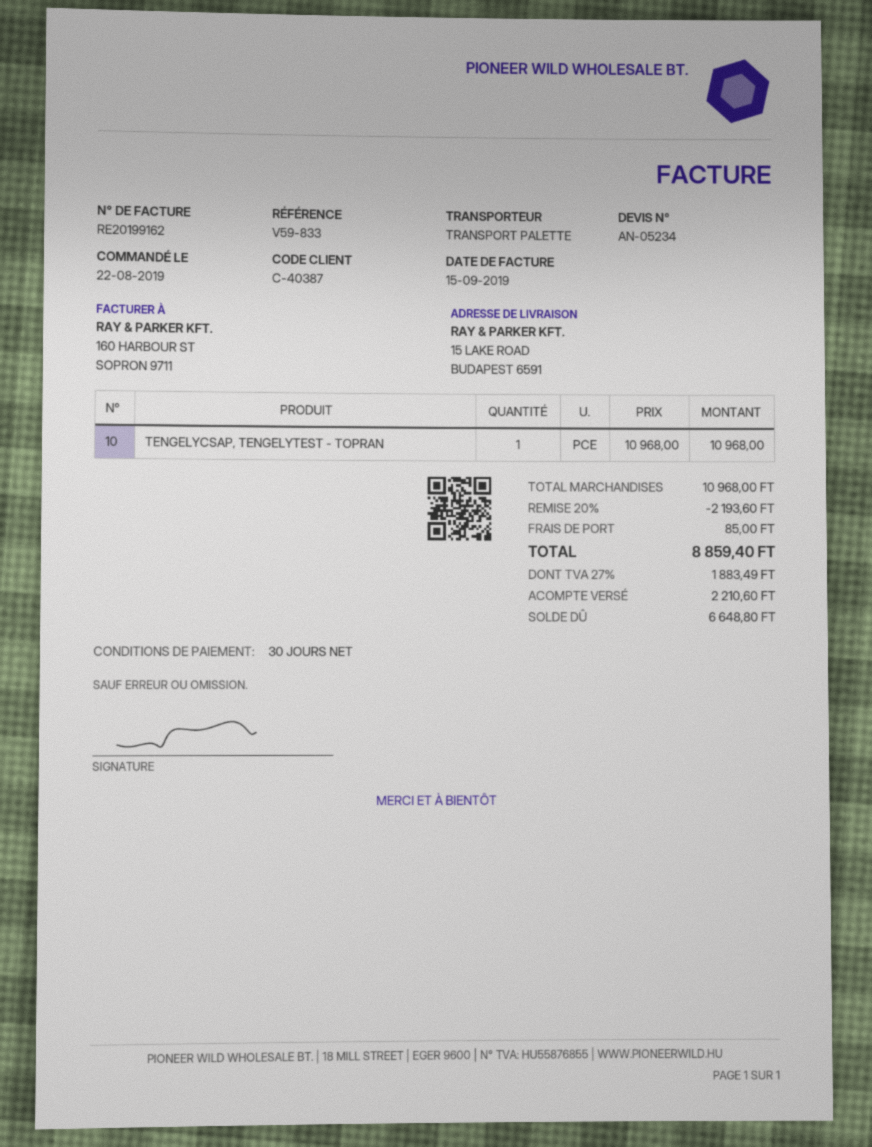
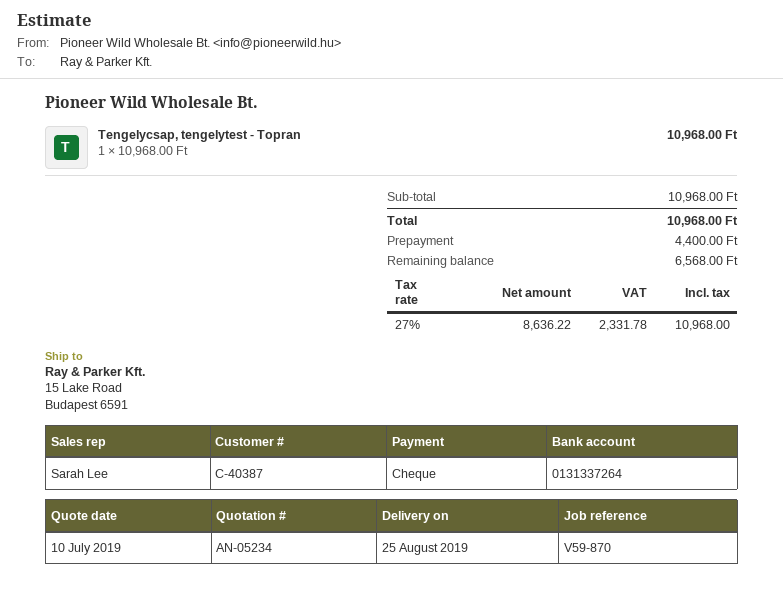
reference: V59-833 -> V59-870
discount: 20% = 2193.60 -> none
shipping: 85.00 -> none
tax: 27% = 1883.49 -> 27% = 2331.78
total: 8859.40 -> 10968.00
deposit: 2210.60 -> 4400.00
balance: 6648.80 -> 6568.00

